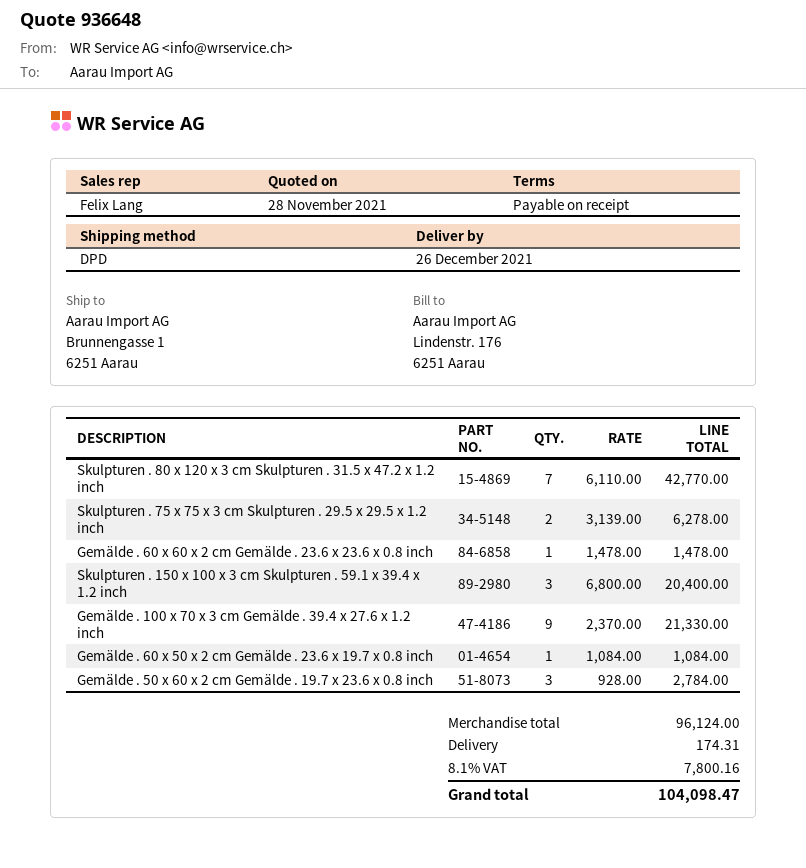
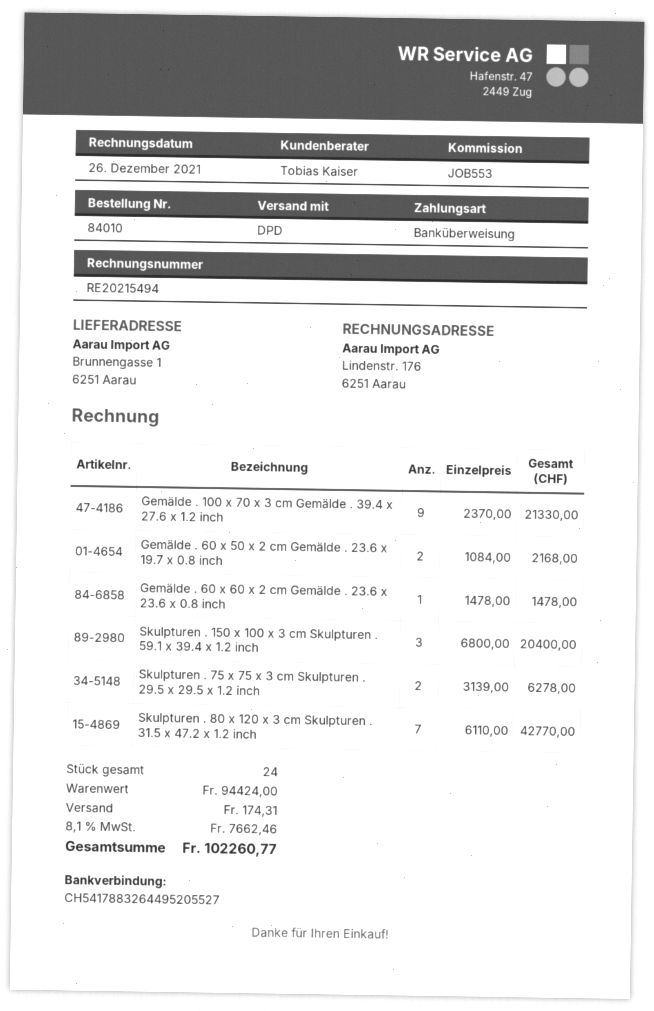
sales rep: Felix Lang -> Tobias Kaiser
Gemälde . 60 x 50 x 2 cm Gemälde . 23.6 x 19.7 x 0.8 inch: 1 x 1084.00 = 1084.00 -> 2 x 1084.00 = 2168.00
Gemälde . 50 x 60 x 2 cm Gemälde . 19.7 x 23.6 x 0.8 inch: 3 x 928.00 = 2784.00 -> none
subtotal: 96124.00 -> 94424.00
tax: 8.1% = 7800.16 -> 8.1% = 7662.46
total: 104098.47 -> 102260.77

